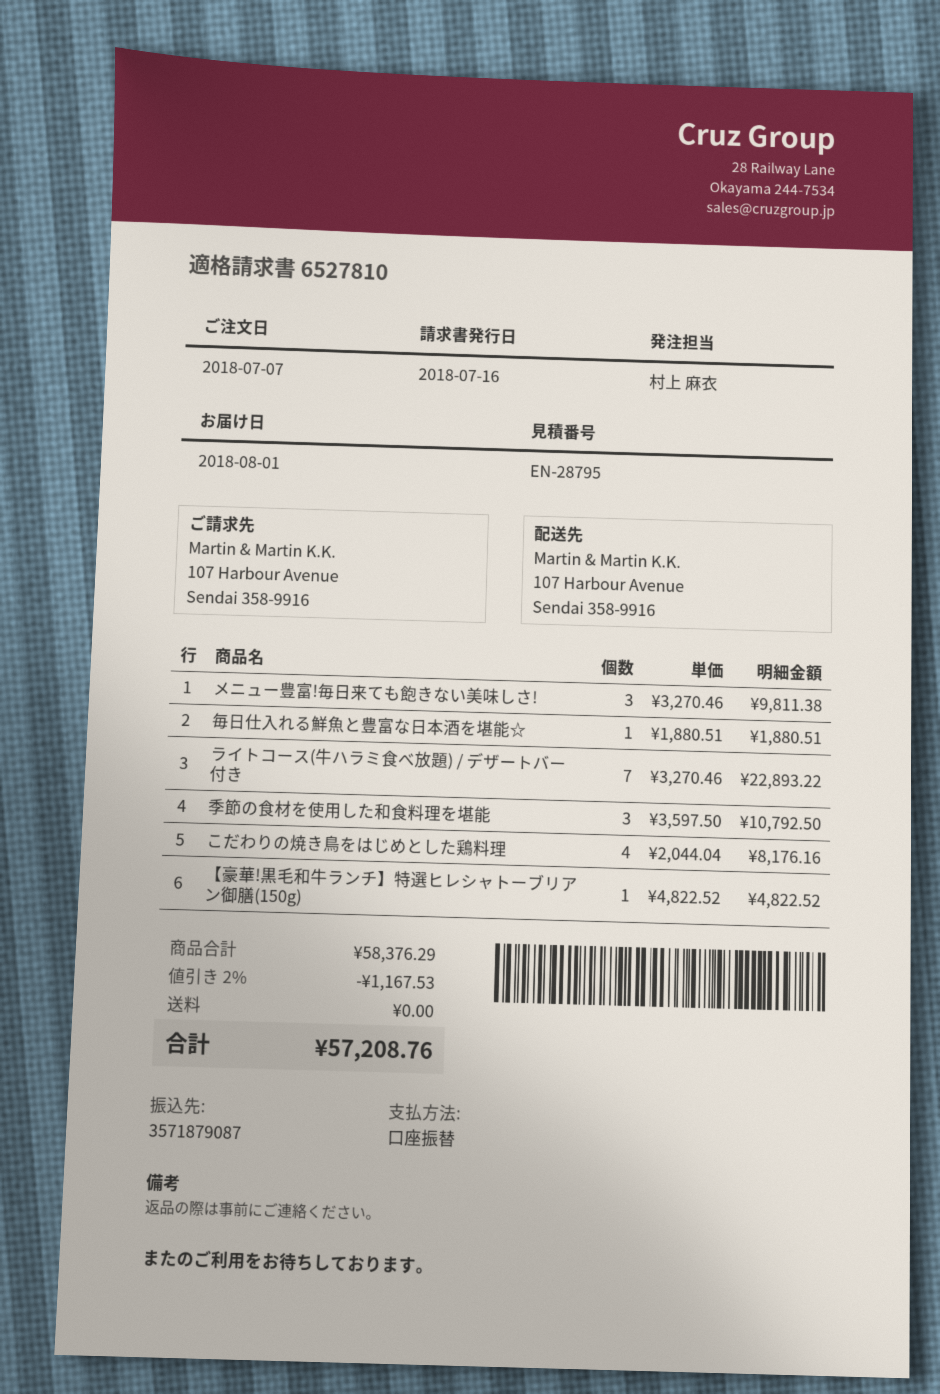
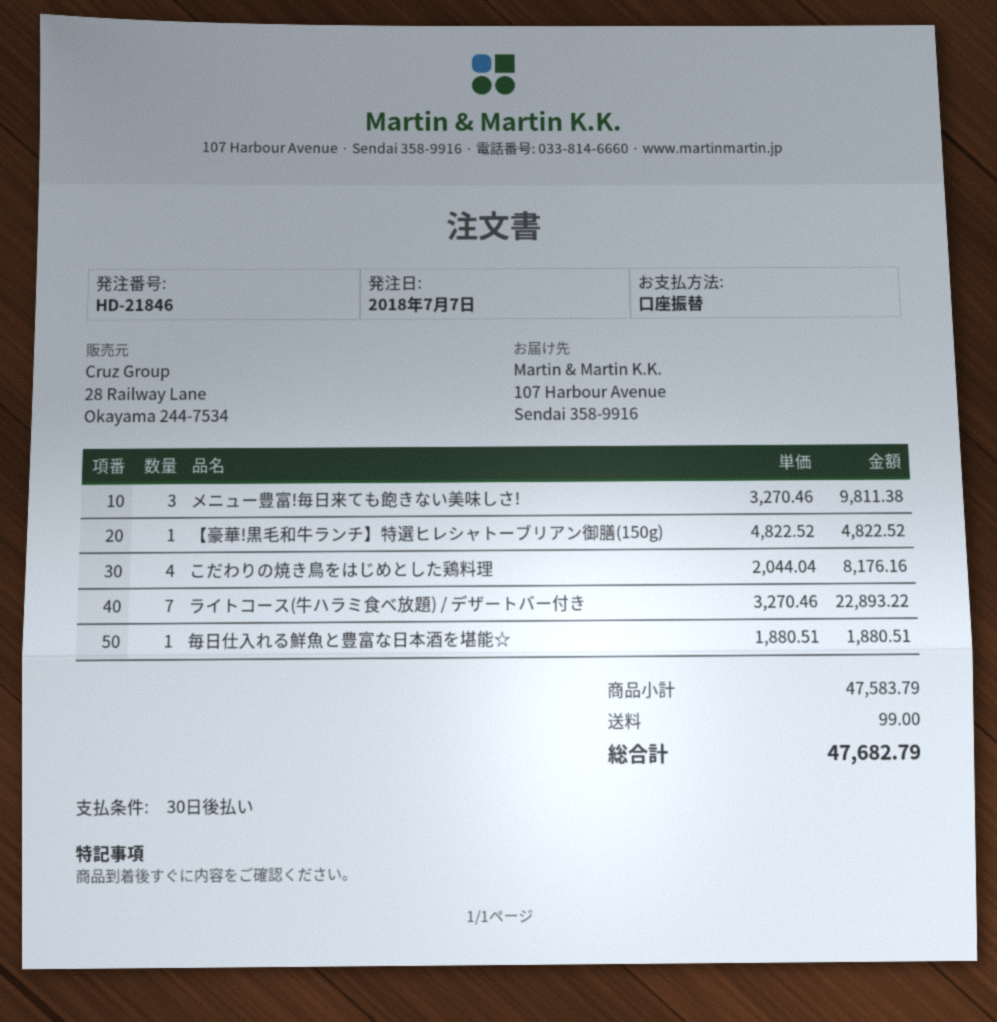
季節の食材を使用した和食料理を堪能: 3 x 3597.50 = 10792.50 -> none
subtotal: 58376.29 -> 47583.79
discount: 2% = 1167.53 -> none
shipping: 0.00 -> 99.00
total: 57208.76 -> 47682.79

